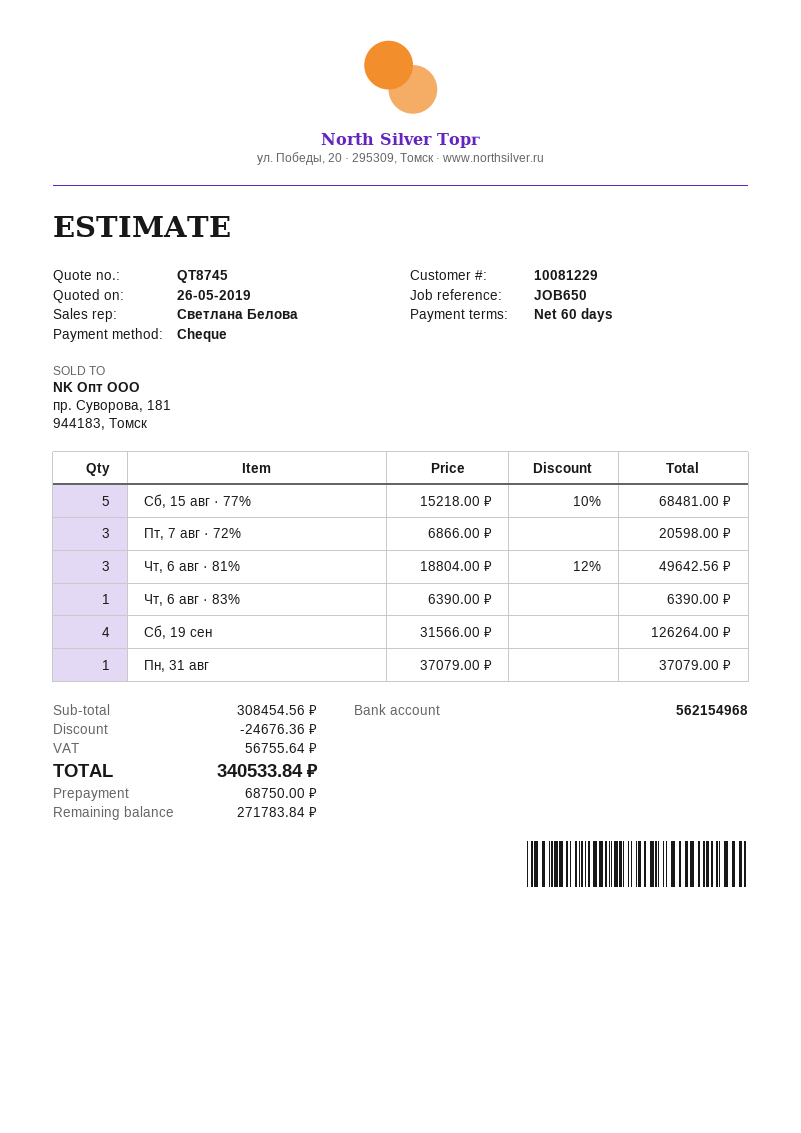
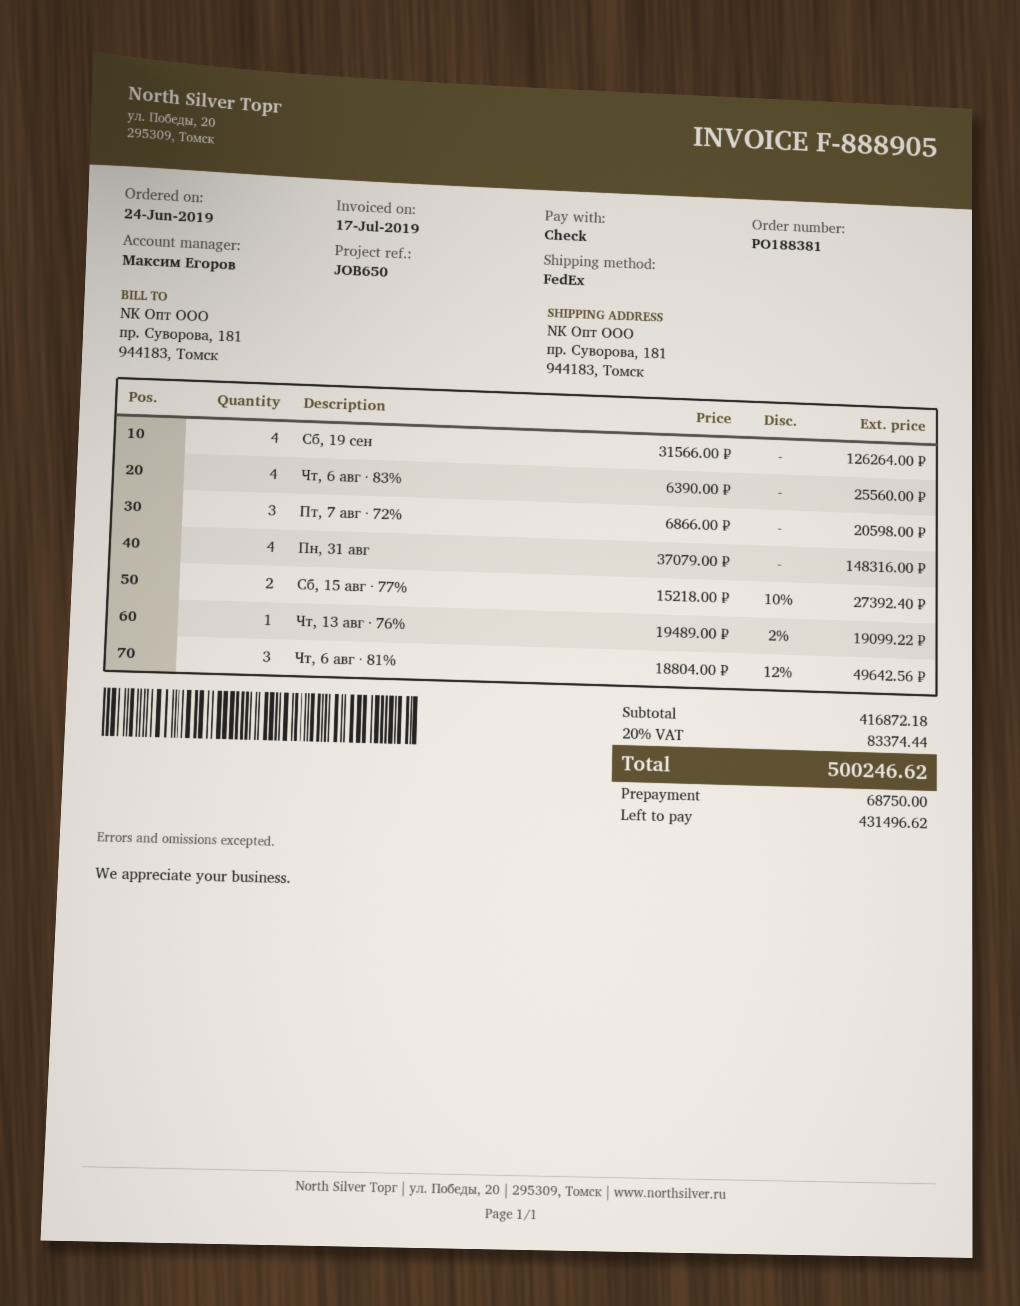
sales rep: Светлана Белова -> Максим Егоров
Сб, 15 авг · 77%: 5 x 15218.00 - 10% = 68481.00 -> 2 x 15218.00 - 10% = 27392.40
Чт, 6 авг · 83%: 1 x 6390.00 = 6390.00 -> 4 x 6390.00 = 25560.00
Пн, 31 авг: 1 x 37079.00 = 37079.00 -> 4 x 37079.00 = 148316.00
Чт, 13 авг · 76%: none -> 1 x 19489.00 - 2% = 19099.22
subtotal: 308454.56 -> 416872.18
discount: 24676.36 -> none
tax: 56755.64 -> 83374.44
total: 340533.84 -> 500246.62
balance: 271783.84 -> 431496.62

